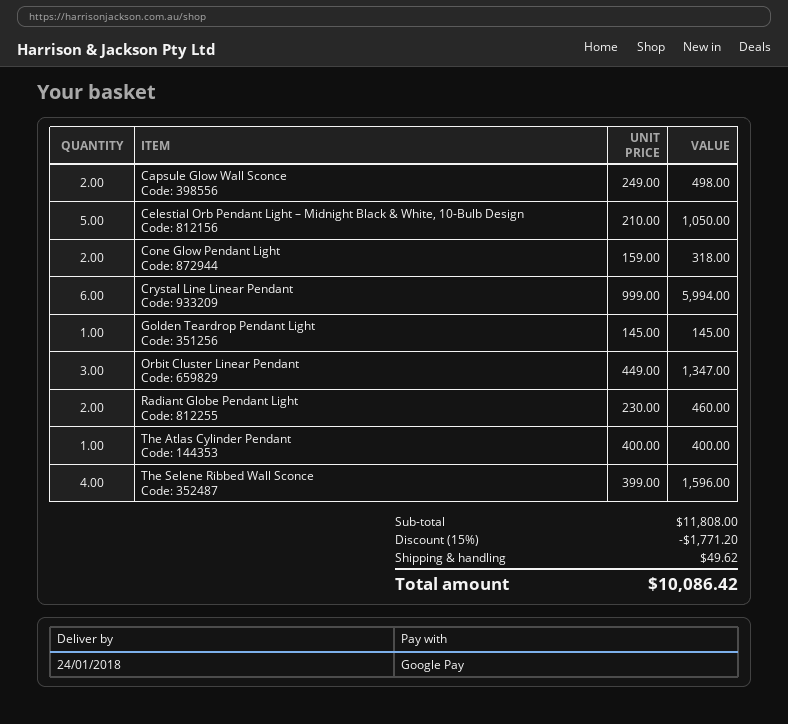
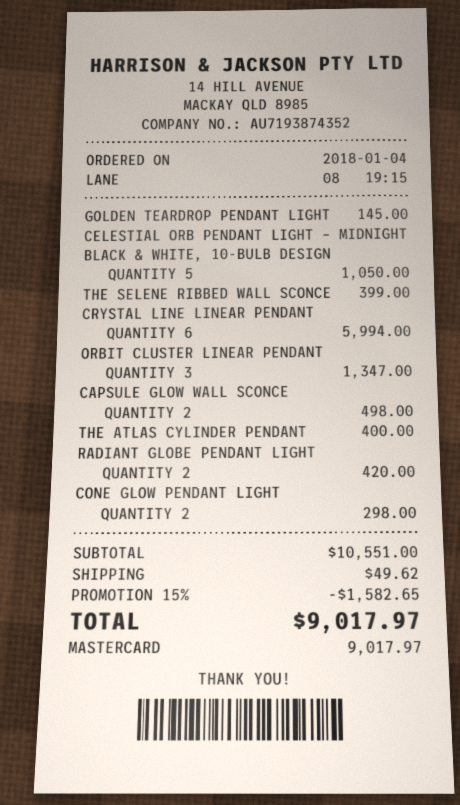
payment method: Google Pay -> Mastercard
Cone Glow Pendant Light: 2 for 318.00 -> 2 for 298.00
Radiant Globe Pendant Light: 2 for 460.00 -> 2 for 420.00
The Selene Ribbed Wall Sconce: 4 for 1596.00 -> 1 for 399.00
subtotal: 11808.00 -> 10551.00
discount: 15% = 1771.20 -> 15% = 1582.65
total: 10086.42 -> 9017.97

